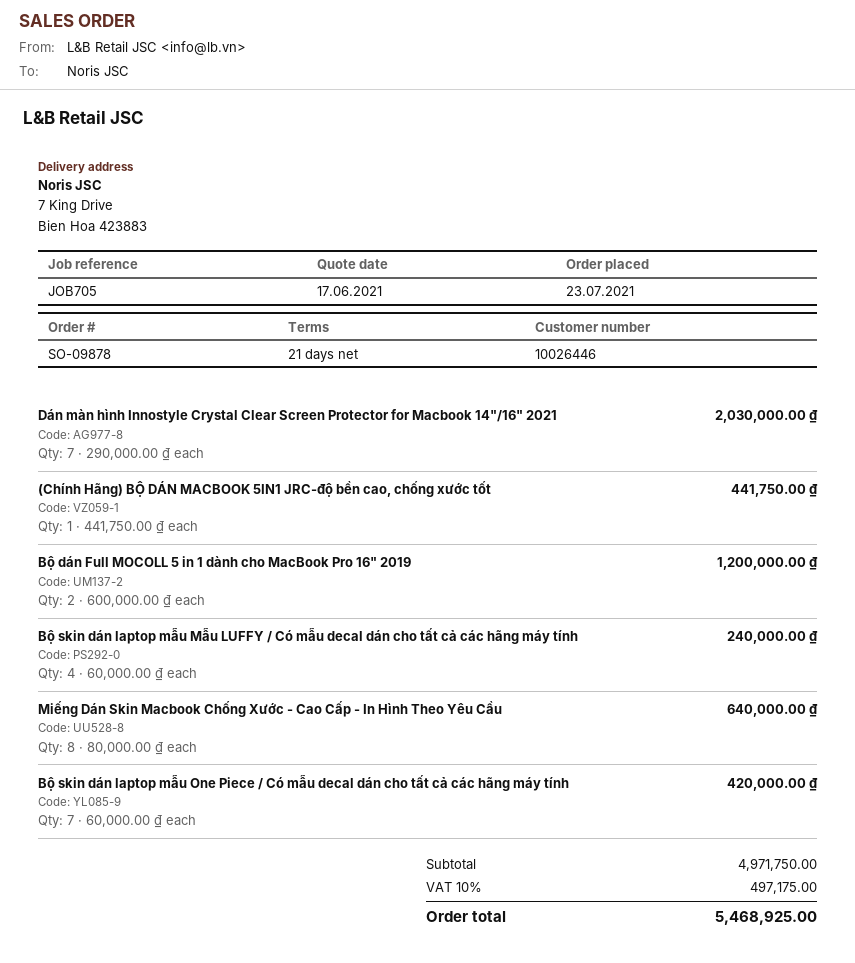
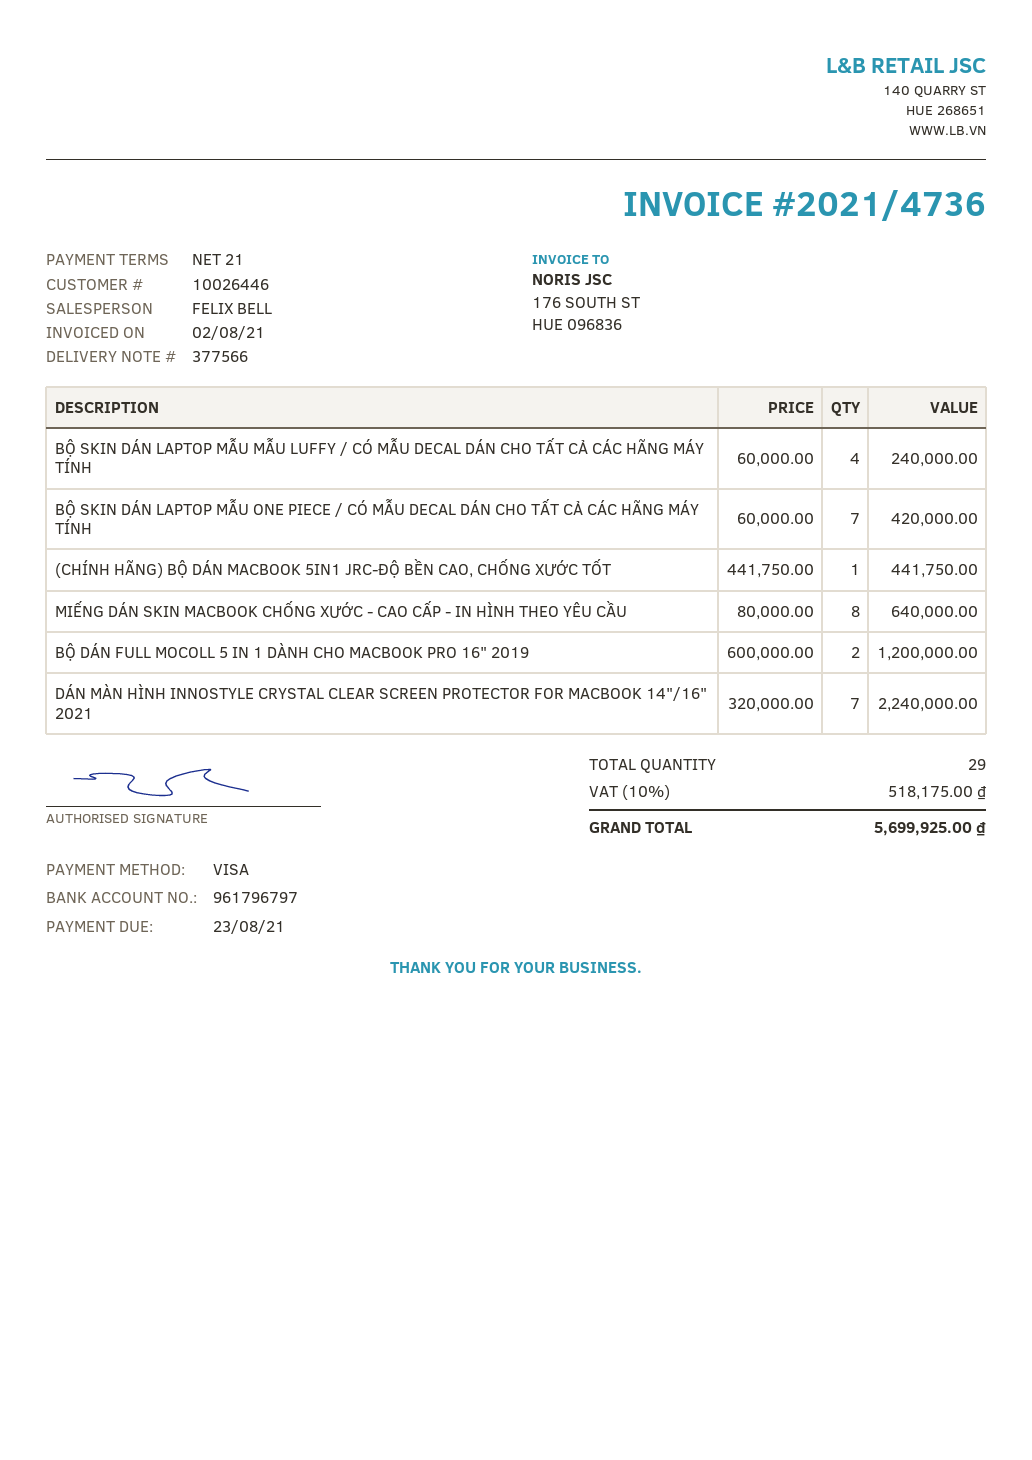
Dán màn hình Innostyle Crystal Clear Screen Protector for Macbook 14"/16" 2021: 7 x 290000.00 = 2030000.00 -> 7 x 320000.00 = 2240000.00
tax: 10% = 497175.00 -> 10% = 518175.00
total: 5468925.00 -> 5699925.00

